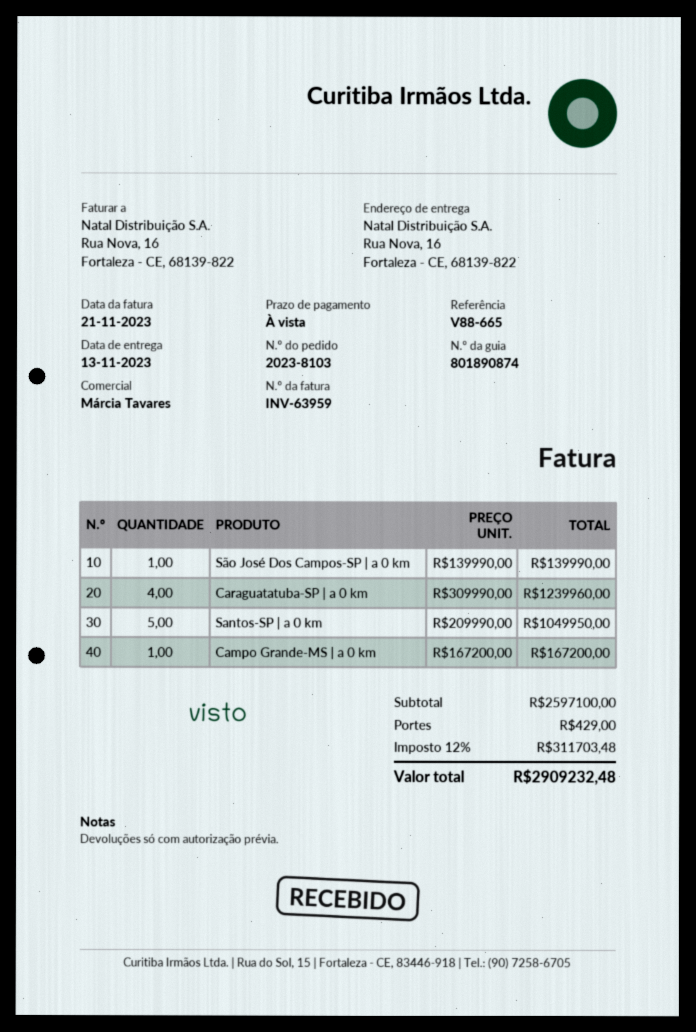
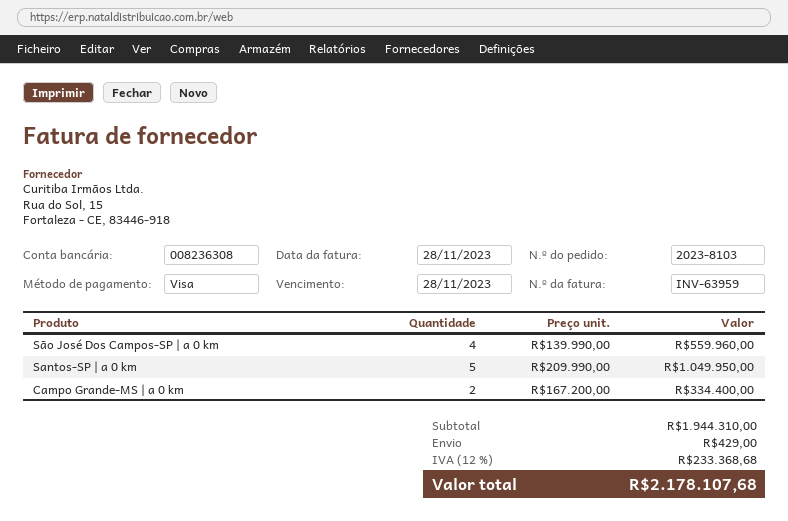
invoice date: 2023-11-21 -> 2023-11-28
São José Dos Campos-SP | a 0 km: 1 x 139990.00 = 139990.00 -> 4 x 139990.00 = 559960.00
Caraguatatuba-SP | a 0 km: 4 x 309990.00 = 1239960.00 -> none
Campo Grande-MS | a 0 km: 1 x 167200.00 = 167200.00 -> 2 x 167200.00 = 334400.00
subtotal: 2597100.00 -> 1944310.00
tax: 12% = 311703.48 -> 12% = 233368.68
total: 2909232.48 -> 2178107.68

